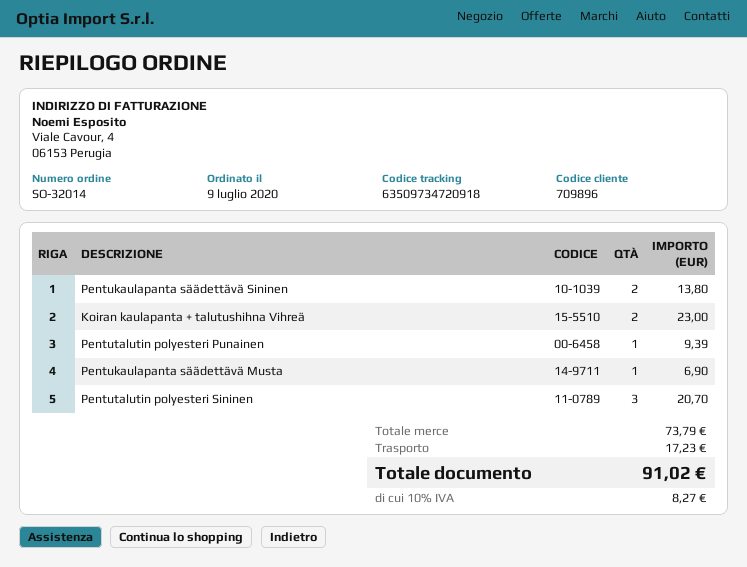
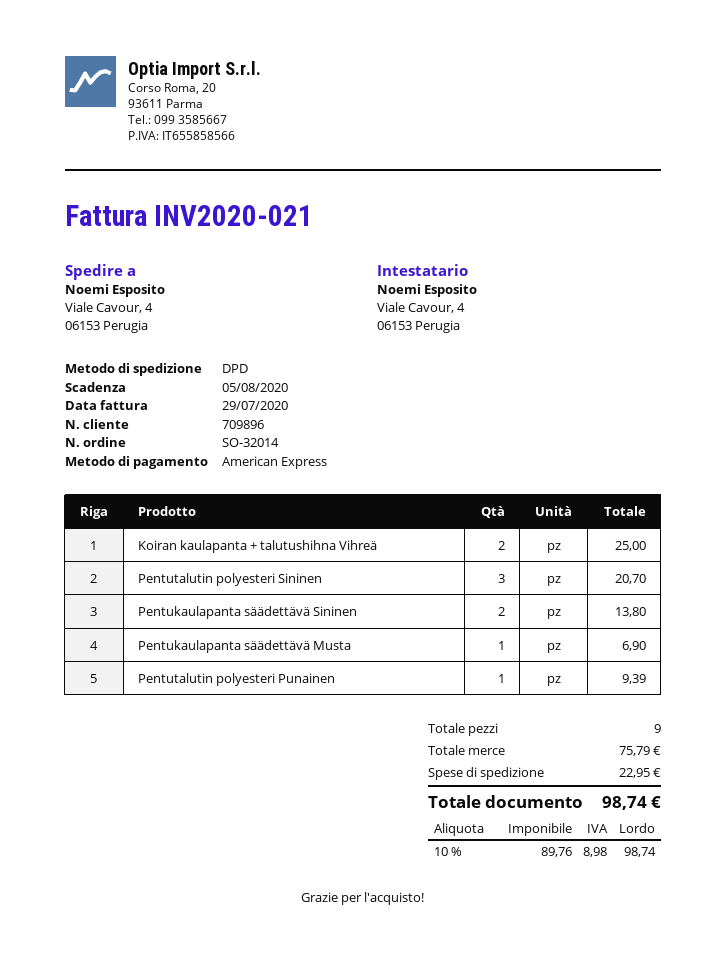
Koiran kaulapanta + talutushihna Vihreä: 2 for 23.00 -> 2 for 25.00
subtotal: 73.79 -> 75.79
shipping: 17.23 -> 22.95
tax: 10% = 8.27 -> 10% = 8.98
total: 91.02 -> 98.74

